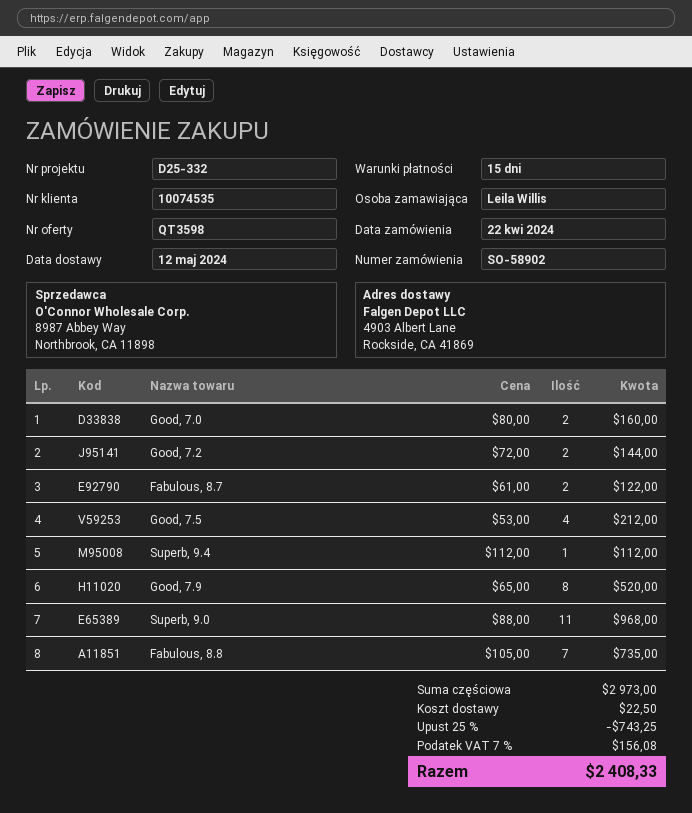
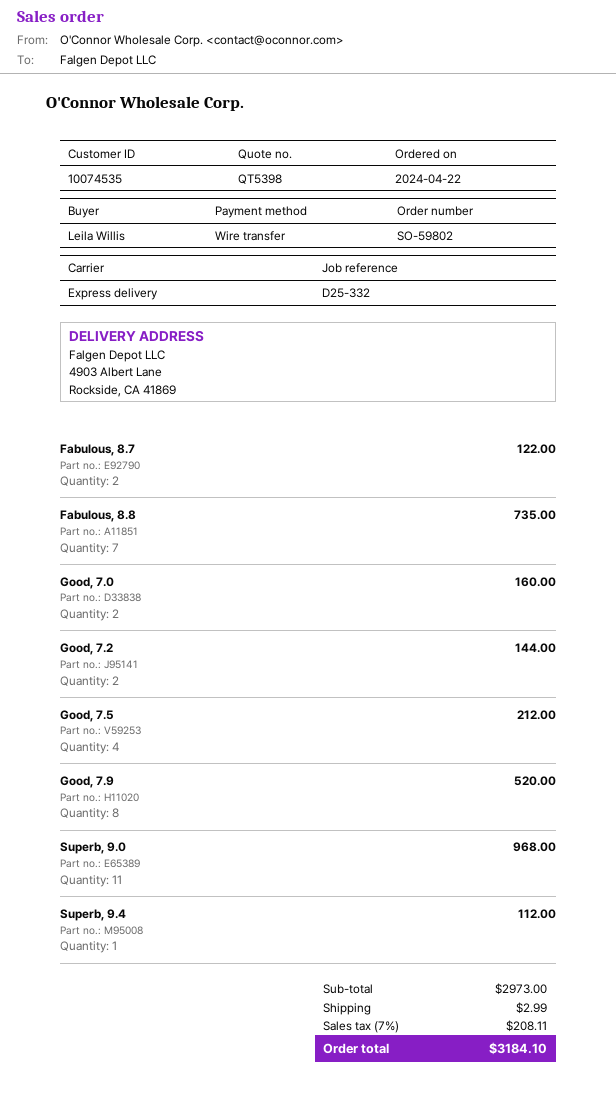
quote number: QT3598 -> QT5398
order number: SO-58902 -> SO-59802
discount: 25% = 743.25 -> none
shipping: 22.50 -> 2.99
tax: 7% = 156.08 -> 7% = 208.11
total: 2408.33 -> 3184.10

